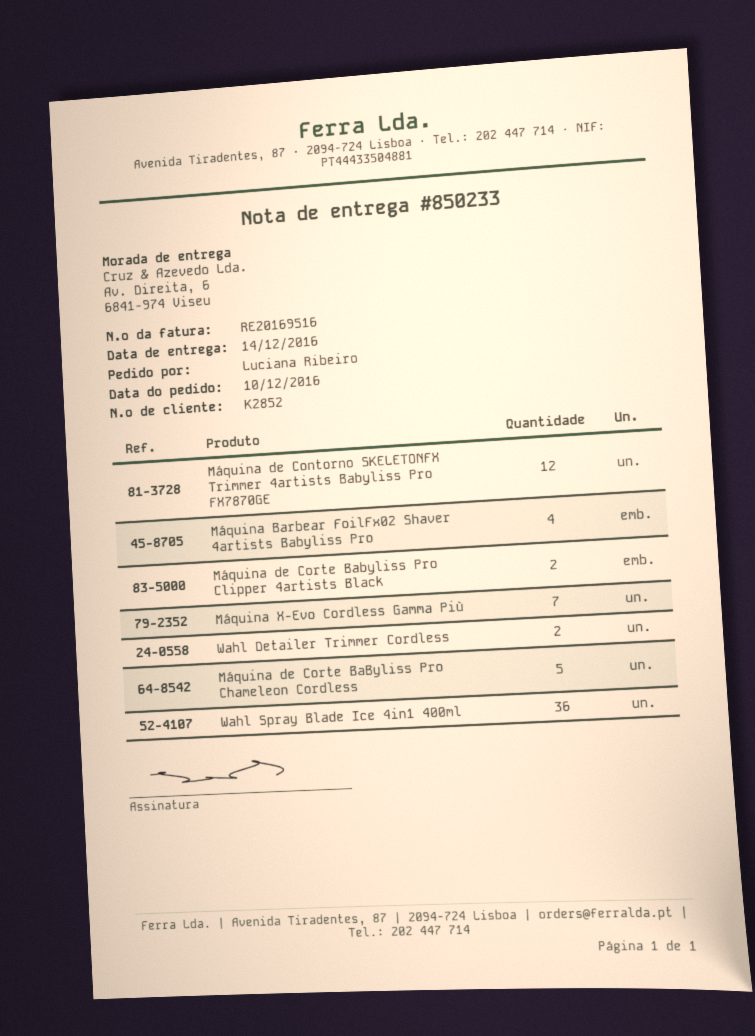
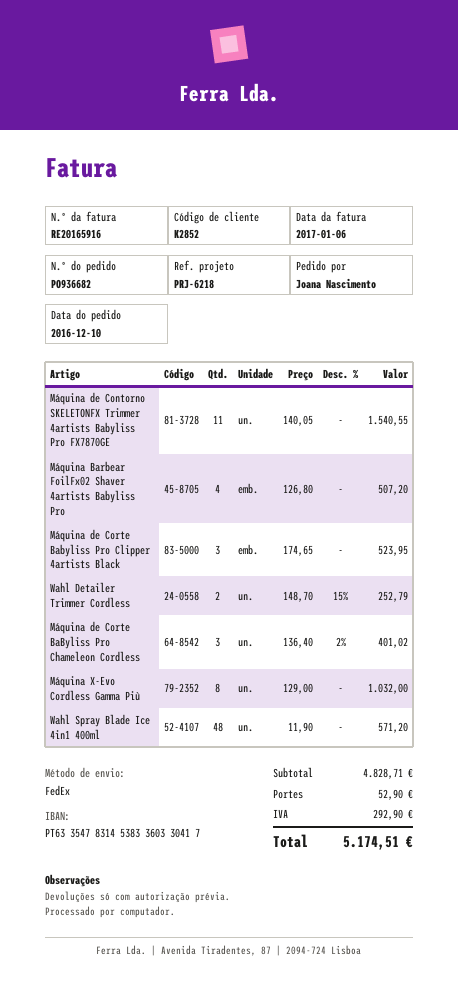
invoice number: RE20169516 -> RE20165916
ordered by: Luciana Ribeiro -> Joana Nascimento
Máquina de Contorno SKELETONFX Trimmer 4artists Babyliss Pro FX7870GE: 12 -> 11
Máquina de Corte Babyliss Pro Clipper 4artists Black: 2 -> 3
Máquina X-Evo Cordless Gamma Più: 7 -> 8
Máquina de Corte BaByliss Pro Chameleon Cordless: 5 -> 3
Wahl Spray Blade Ice 4in1 400ml: 36 -> 48

